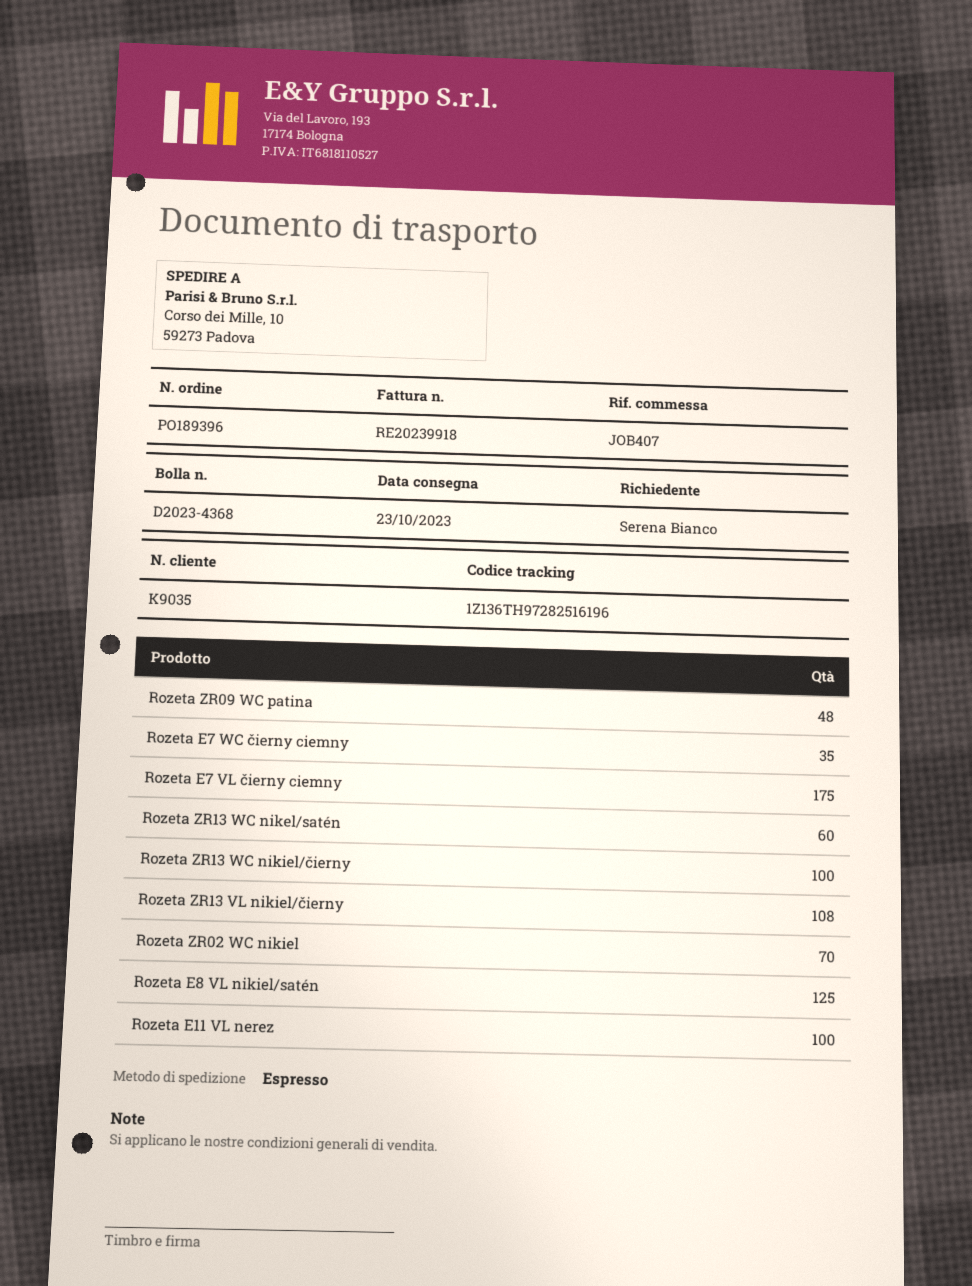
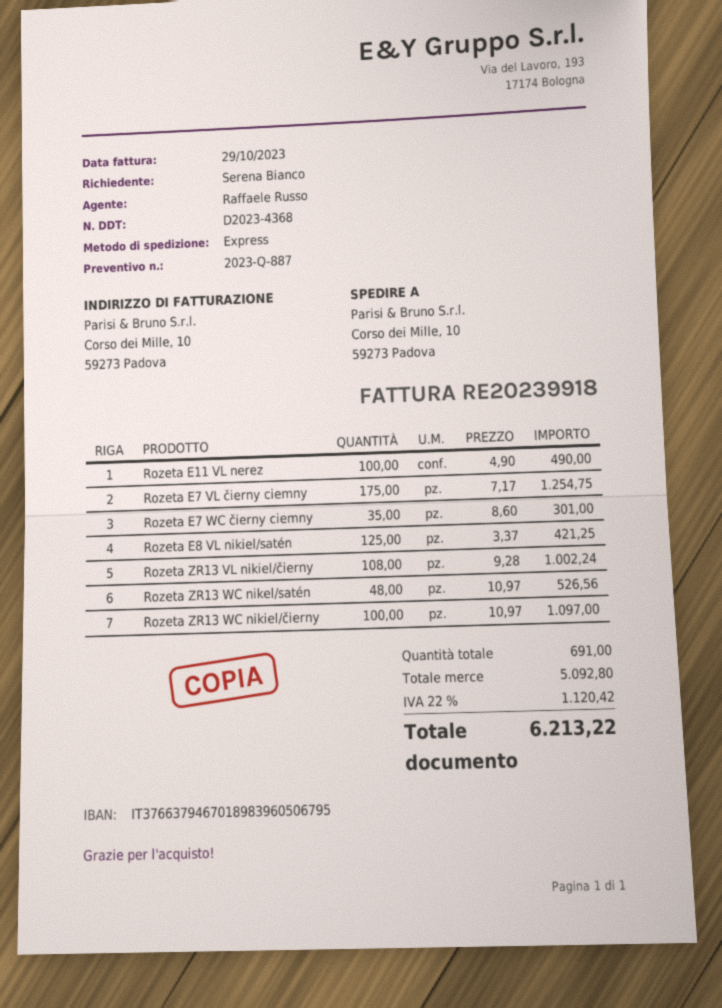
Rozeta ZR09 WC patina: 48 -> none
Rozeta ZR13 WC nikel/satén: 60 -> 48
Rozeta ZR02 WC nikiel: 70 -> none

